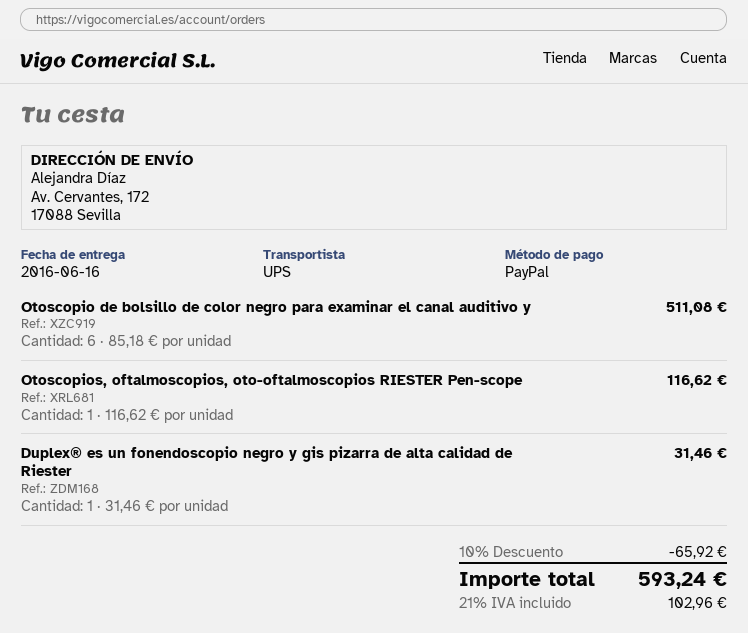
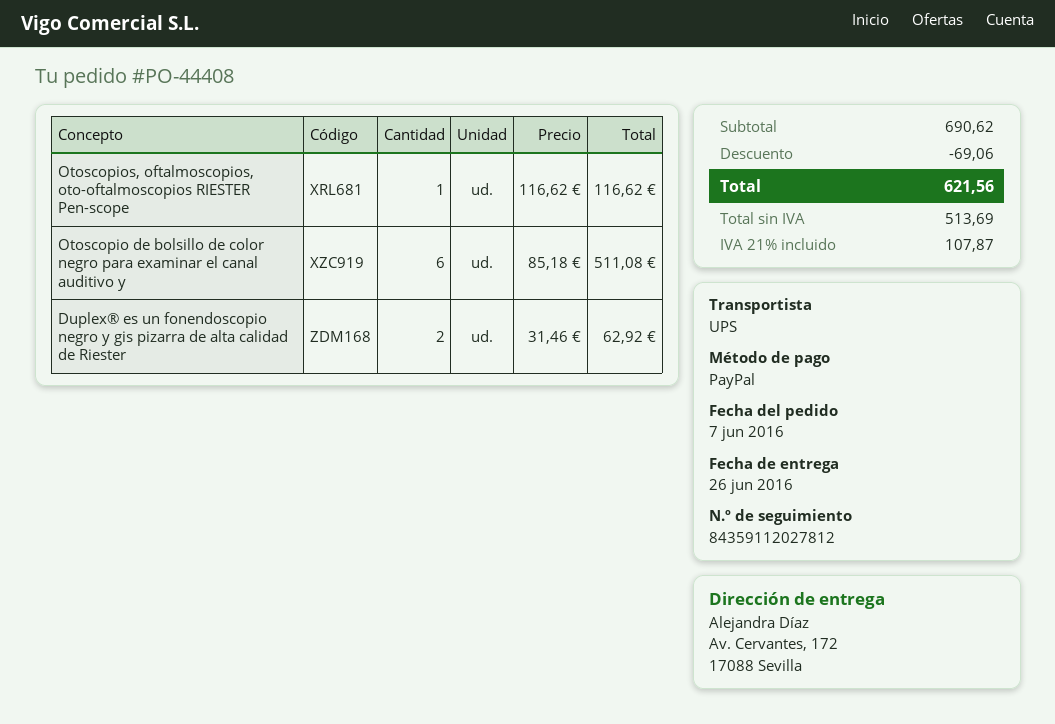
delivery date: 2016-06-16 -> 2016-06-26
Duplex® es un fonendoscopio negro y gis pizarra de alta calidad de Riester: 1 x 31.46 = 31.46 -> 2 x 31.46 = 62.92
discount: 65.92 -> 69.06
tax: 21% = 102.96 -> 21% = 107.87
total: 593.24 -> 621.56

